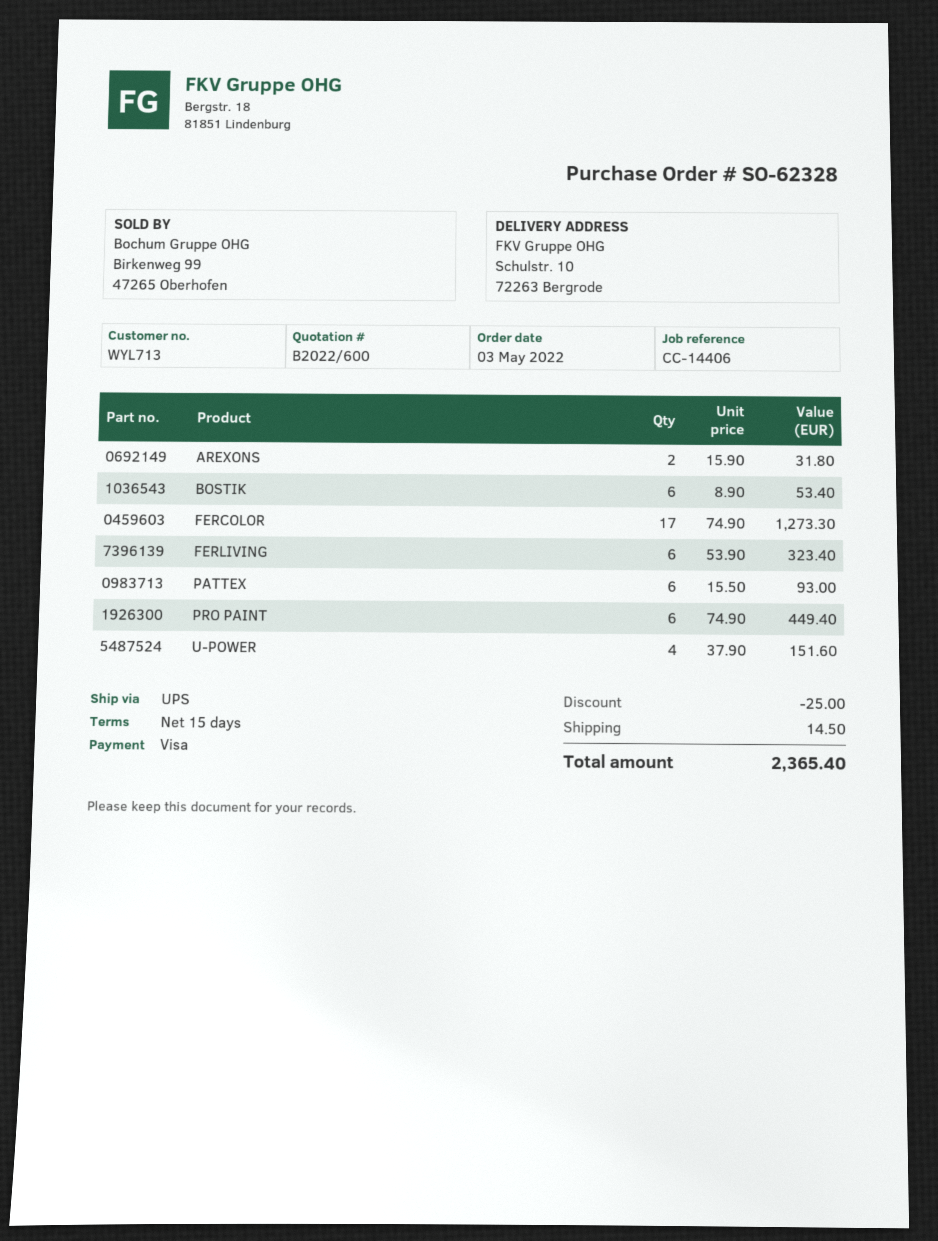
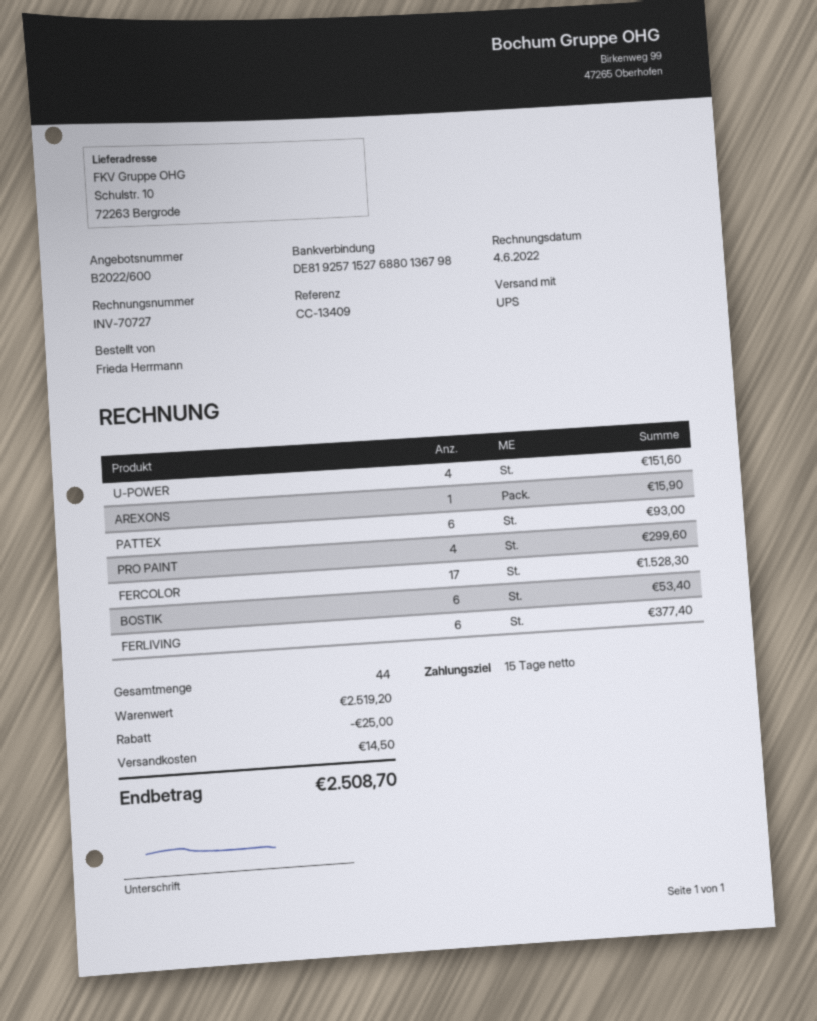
reference: CC-14406 -> CC-13409
AREXONS: 2 for 31.80 -> 1 for 15.90
FERCOLOR: 17 for 1273.30 -> 17 for 1528.30
FERLIVING: 6 for 323.40 -> 6 for 377.40
PRO PAINT: 6 for 449.40 -> 4 for 299.60
total: 2365.40 -> 2508.70

